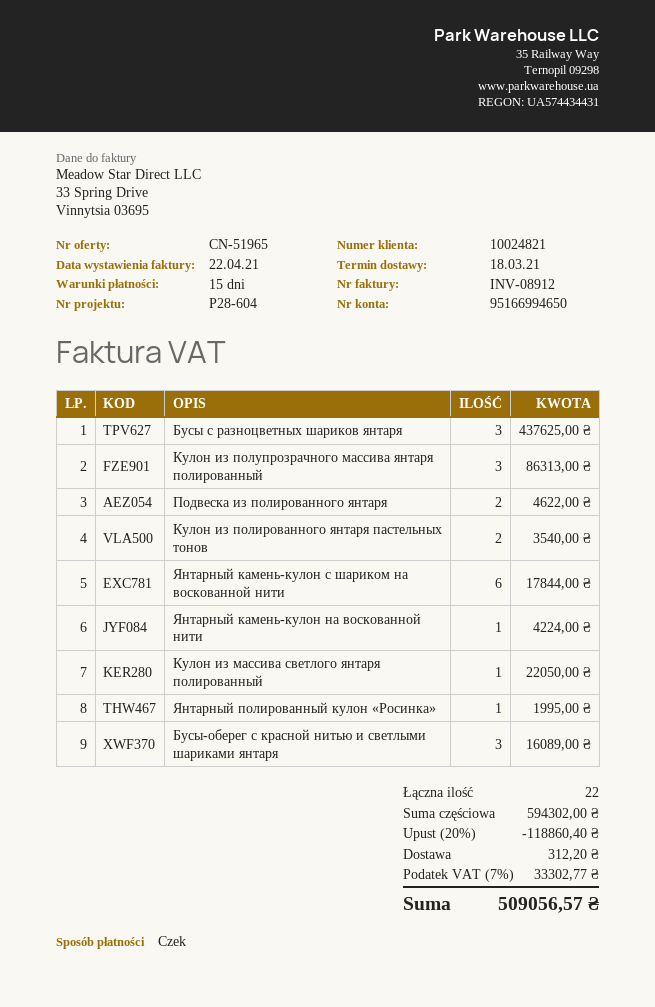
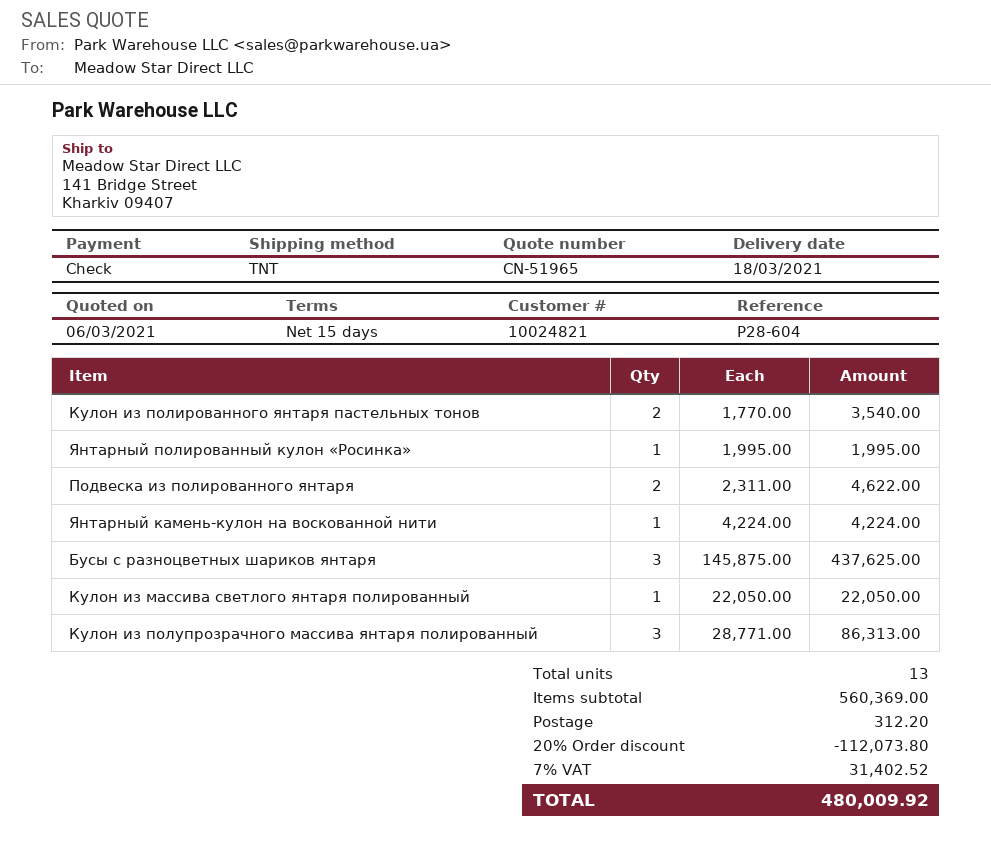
Янтарный камень-кулон с шариком на воскованной нити: 6 for 17844.00 -> none
Бусы-оберег с красной нитью и светлыми шариками янтаря: 3 for 16089.00 -> none
total quantity: 22 -> 13
subtotal: 594302.00 -> 560369.00
discount: 20% = 118860.40 -> 20% = 112073.80
tax: 7% = 33302.77 -> 7% = 31402.52
total: 509056.57 -> 480009.92

